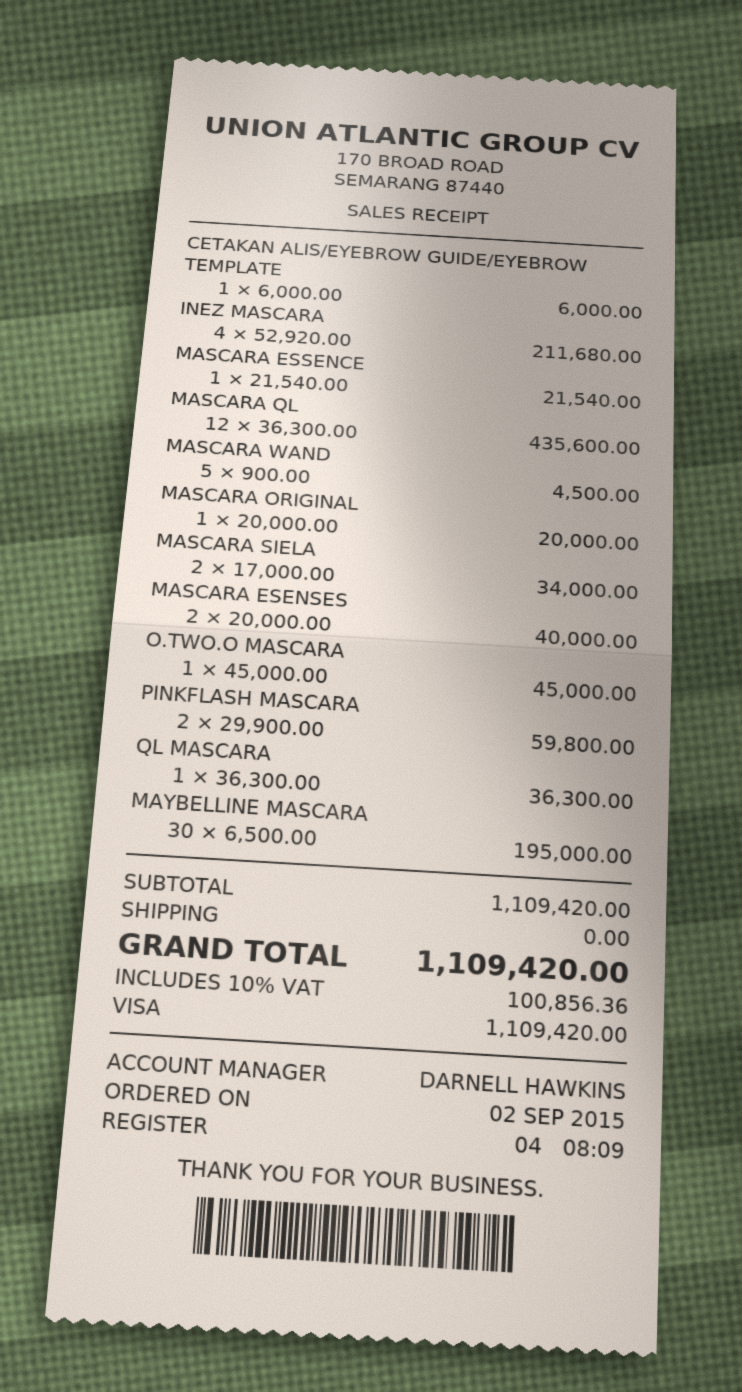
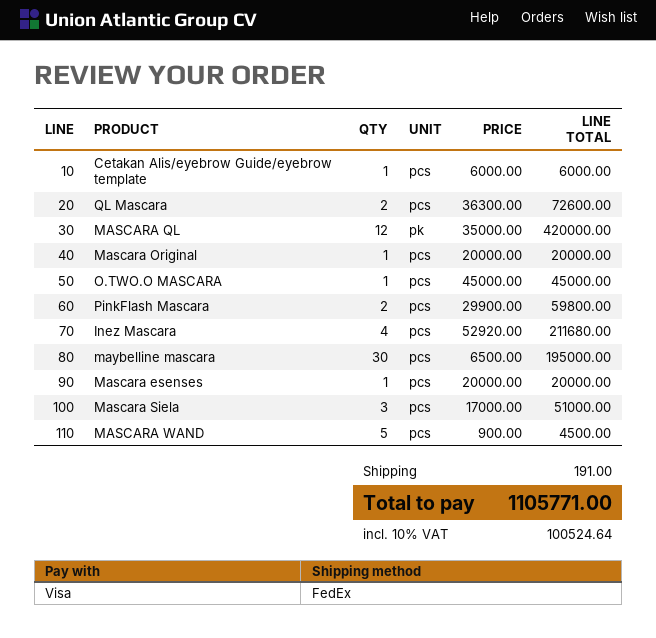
MASCARA ESSENCE: 1 x 21540.00 = 21540.00 -> none
MASCARA QL: 12 x 36300.00 = 435600.00 -> 12 x 35000.00 = 420000.00
MASCARA SIELA: 2 x 17000.00 = 34000.00 -> 3 x 17000.00 = 51000.00
MASCARA ESENSES: 2 x 20000.00 = 40000.00 -> 1 x 20000.00 = 20000.00
QL MASCARA: 1 x 36300.00 = 36300.00 -> 2 x 36300.00 = 72600.00
shipping: 0.00 -> 191.00
tax: 10% = 100856.36 -> 10% = 100524.64
total: 1109420.00 -> 1105771.00

